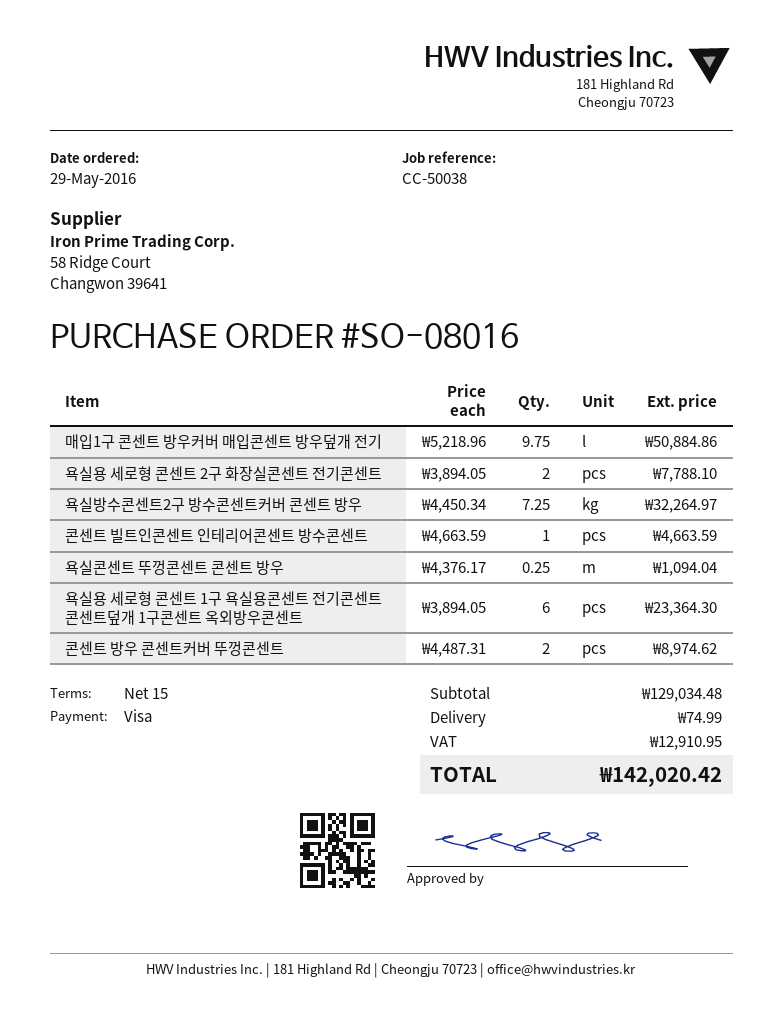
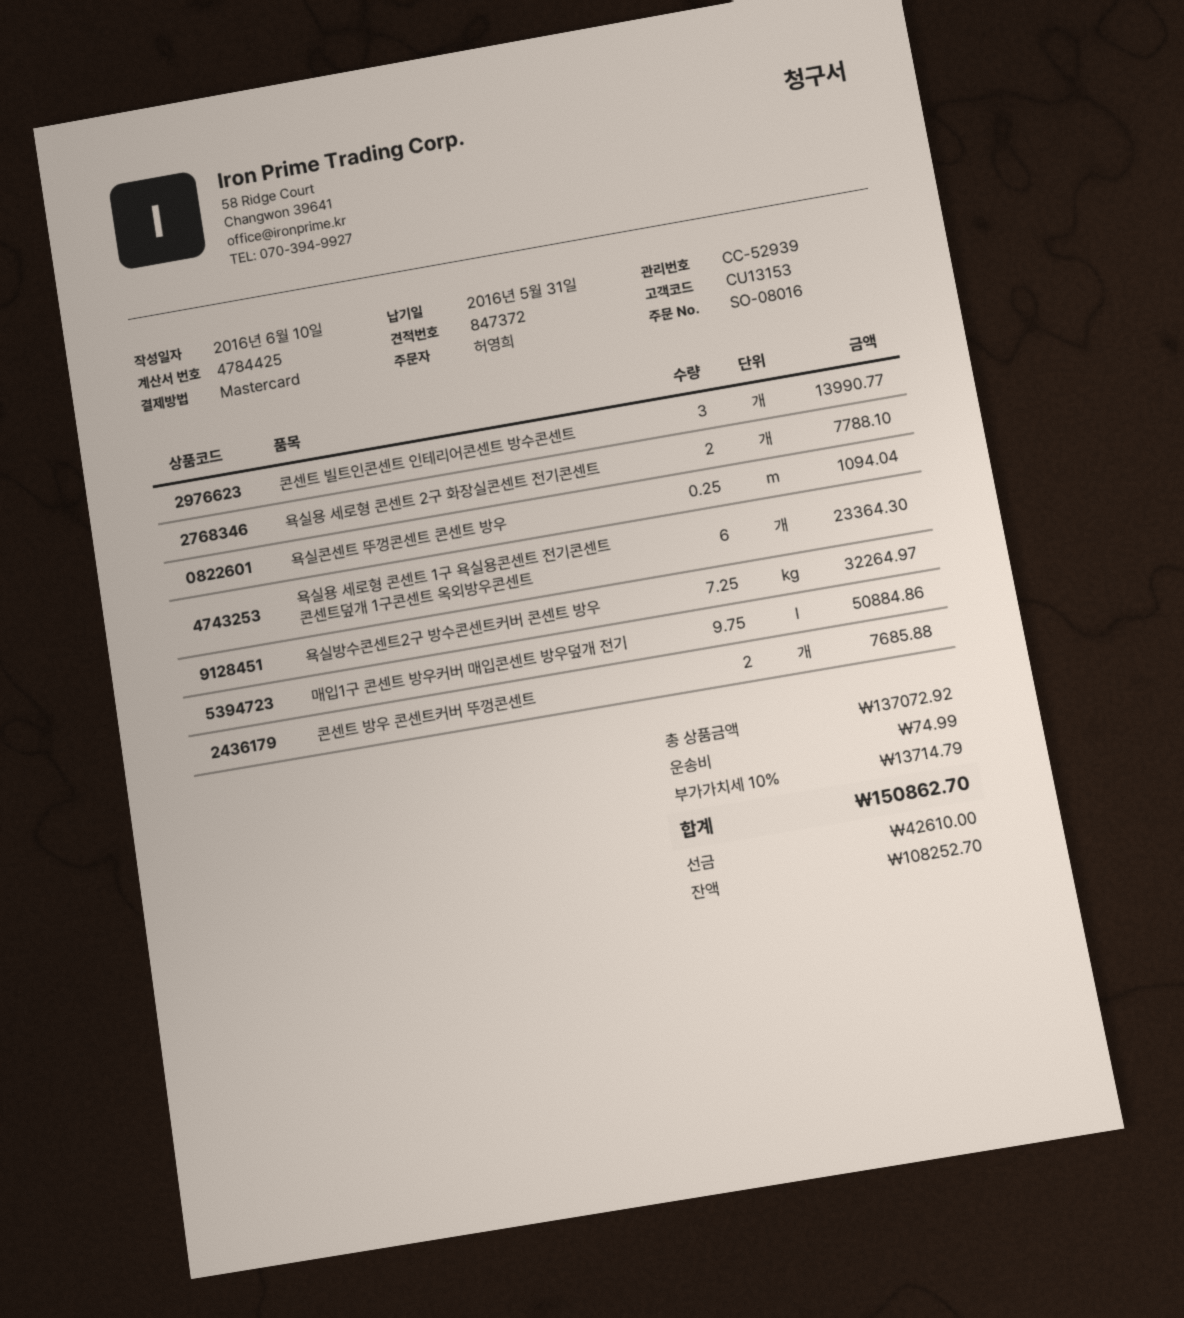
reference: CC-50038 -> CC-52939
payment method: Visa -> Mastercard
콘센트 빌트인콘센트 인테리어콘센트 방수콘센트: 1 for 4663.59 -> 3 for 13990.77
콘센트 방우 콘센트커버 뚜껑콘센트: 2 for 8974.62 -> 2 for 7685.88
subtotal: 129034.48 -> 137072.92
tax: 12910.95 -> 13714.79
total: 142020.42 -> 150862.70

